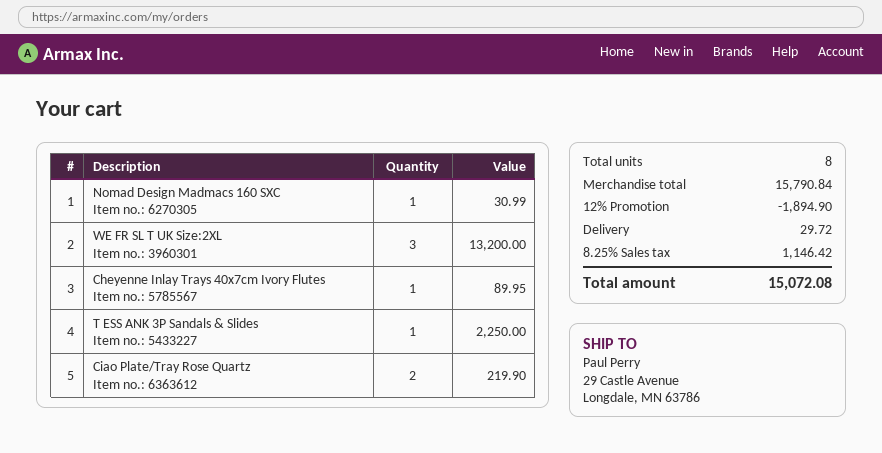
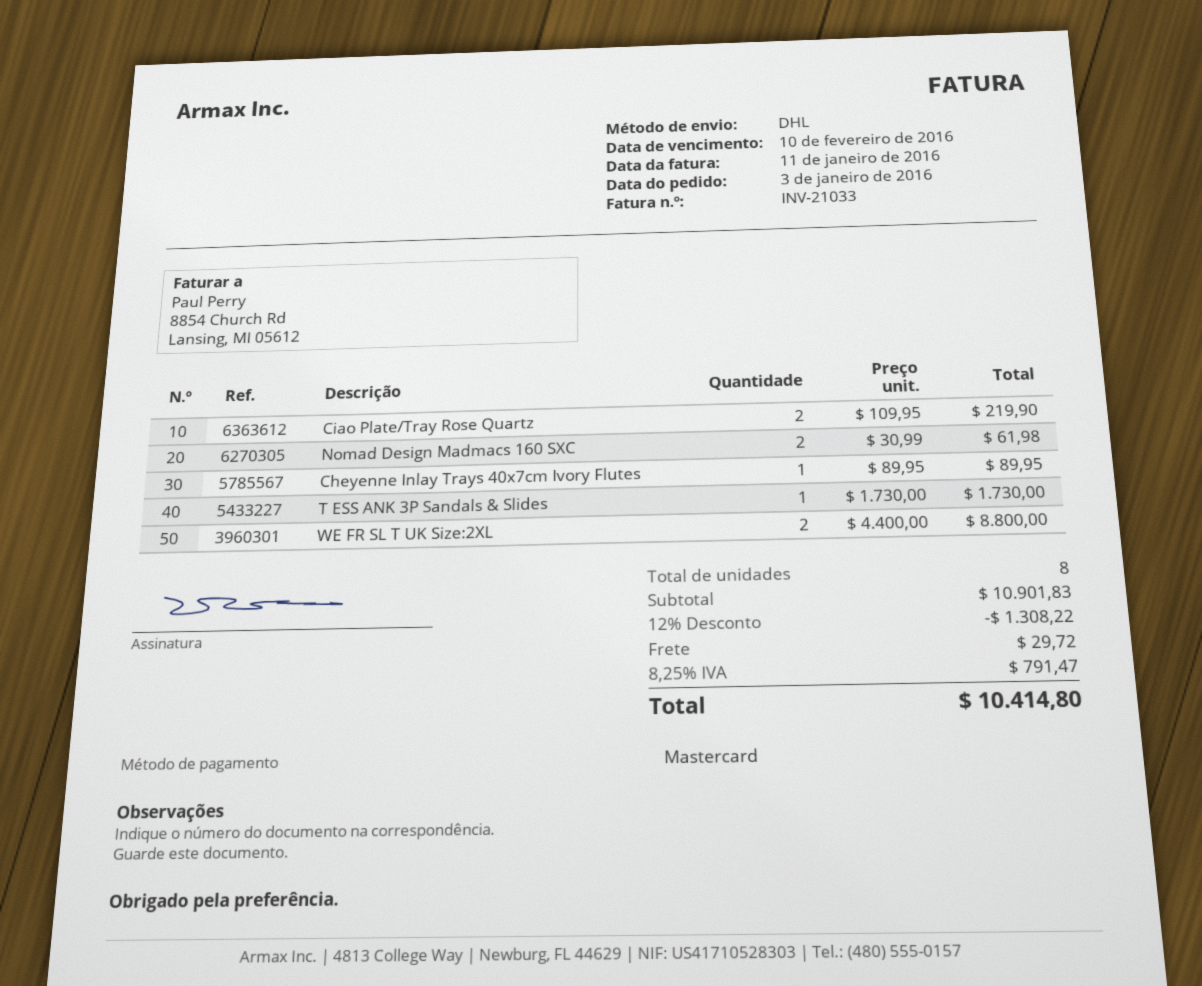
Nomad Design Madmacs 160 SXC: 1 for 30.99 -> 2 for 61.98
WE FR SL T UK Size:2XL: 3 for 13200.00 -> 2 for 8800.00
T ESS ANK 3P Sandals & Slides: 1 for 2250.00 -> 1 for 1730.00
subtotal: 15790.84 -> 10901.83
discount: 12% = 1894.90 -> 12% = 1308.22
tax: 8.25% = 1146.42 -> 8.25% = 791.47
total: 15072.08 -> 10414.80

